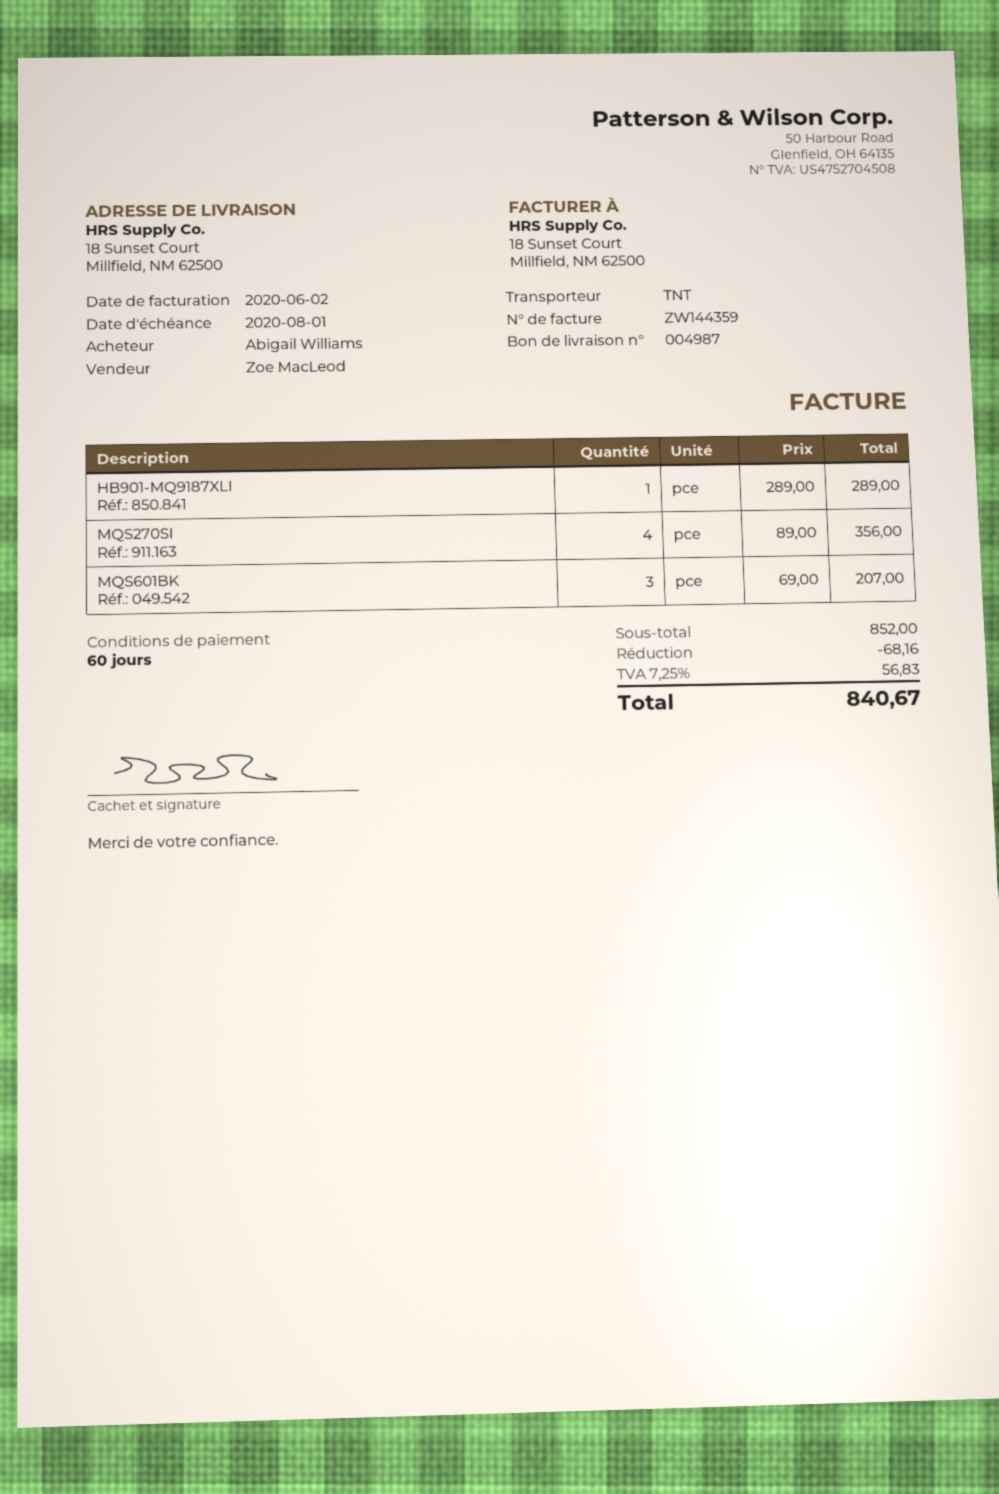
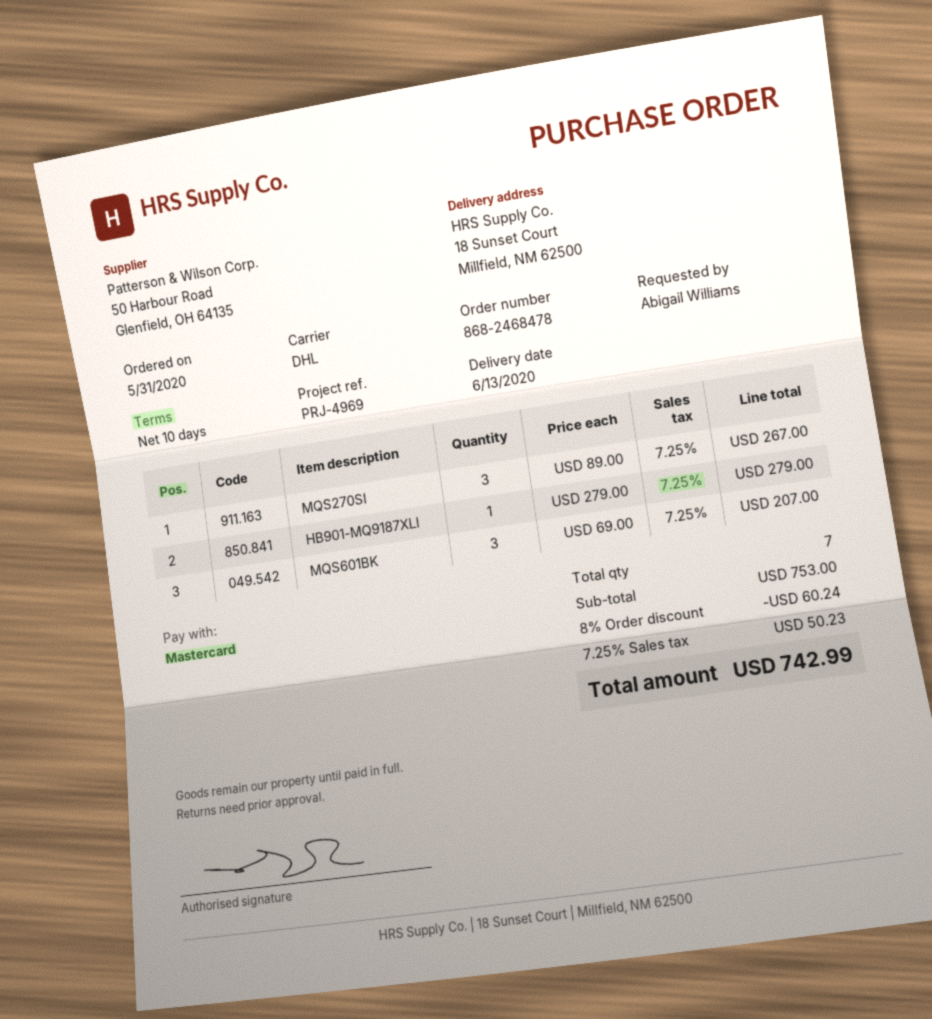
payment terms: 60 days -> 10 days
shipping method: TNT -> DHL
HB901-MQ9187XLI: 1 x 289.00 = 289.00 -> 1 x 279.00 = 279.00
MQS270SI: 4 x 89.00 = 356.00 -> 3 x 89.00 = 267.00
subtotal: 852.00 -> 753.00
discount: 68.16 -> 60.24
tax: 7.25% = 56.83 -> 7.25% = 50.23
total: 840.67 -> 742.99

